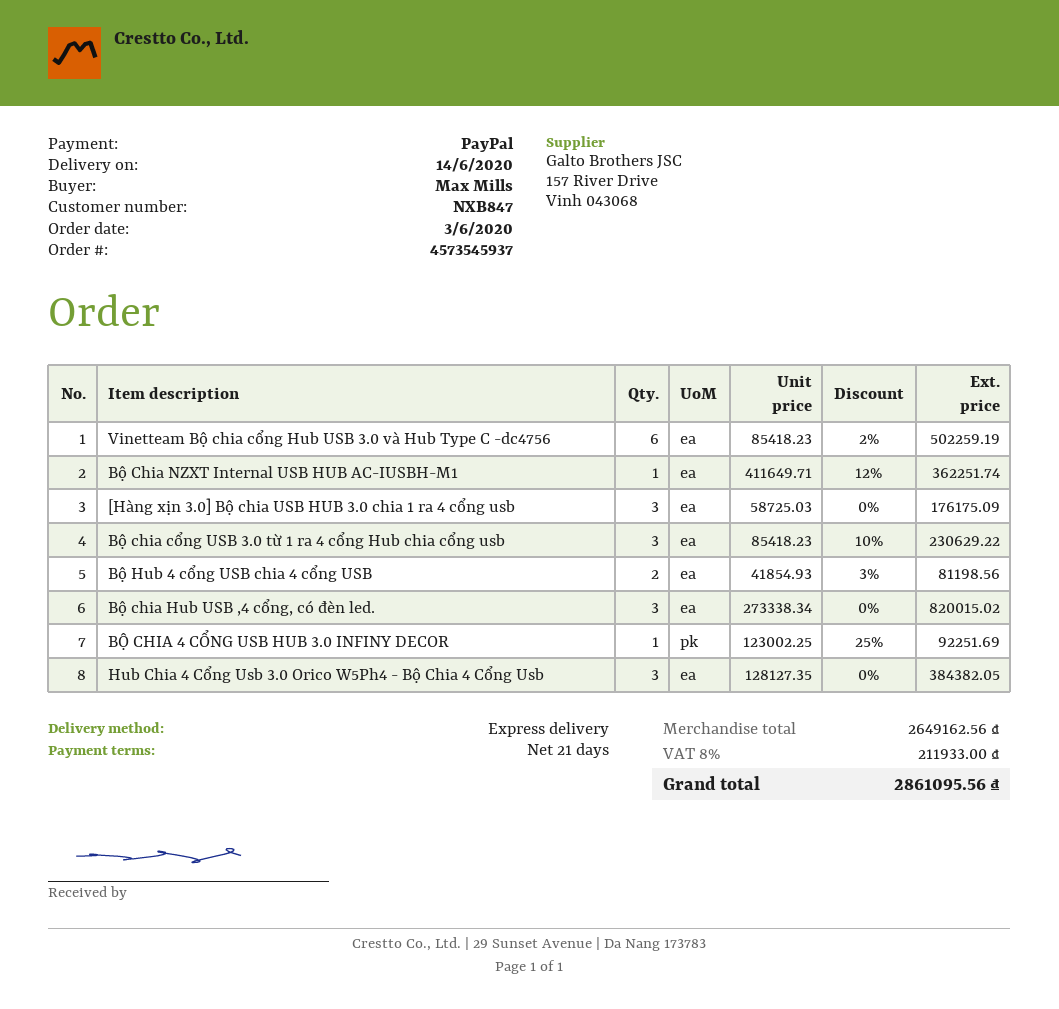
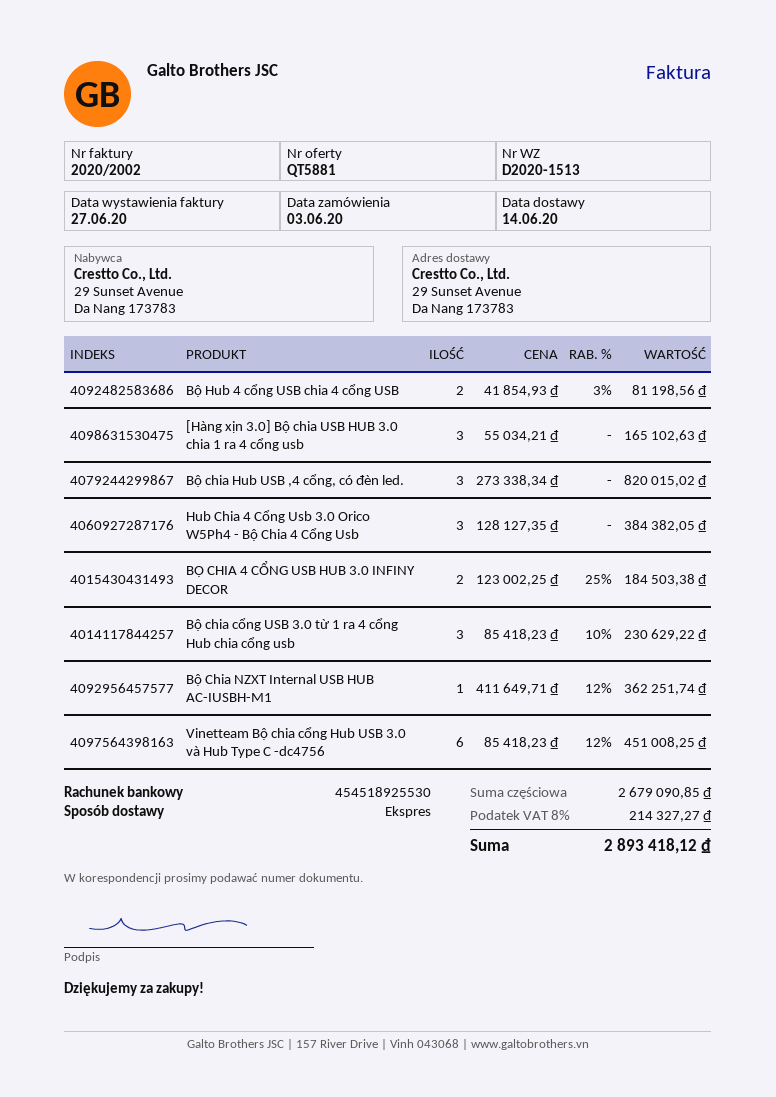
Vinetteam Bộ chia cổng Hub USB 3.0 và Hub Type C -dc4756: 6 x 85418.23 - 2% = 502259.19 -> 6 x 85418.23 - 12% = 451008.25
[Hàng xịn 3.0] Bộ chia USB HUB 3.0 chia 1 ra 4 cổng usb: 3 x 58725.03 = 176175.09 -> 3 x 55034.21 = 165102.63
BỘ CHIA 4 CỔNG USB HUB 3.0 INFINY DECOR: 1 x 123002.25 - 25% = 92251.69 -> 2 x 123002.25 - 25% = 184503.38
subtotal: 2649162.56 -> 2679090.85
tax: 8% = 211933.00 -> 8% = 214327.27
total: 2861095.56 -> 2893418.12

